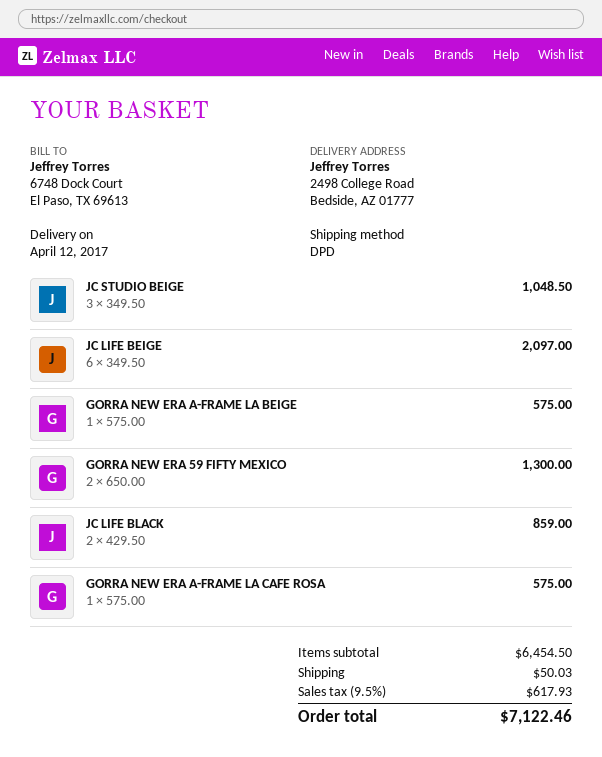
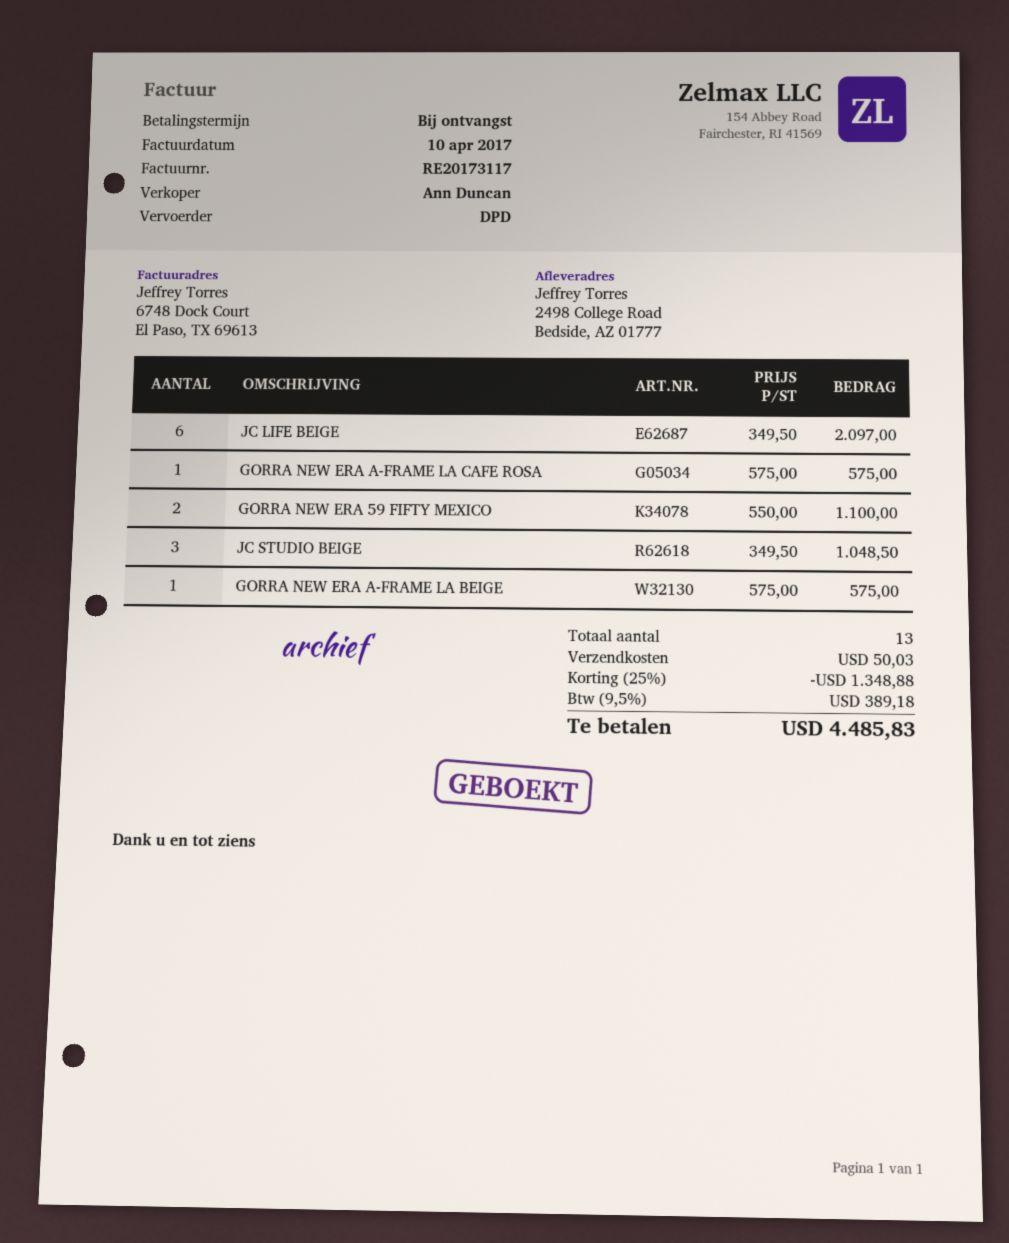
GORRA NEW ERA 59 FIFTY MEXICO: 2 x 650.00 = 1300.00 -> 2 x 550.00 = 1100.00
JC LIFE BLACK: 2 x 429.50 = 859.00 -> none
discount: none -> 25% = 1348.88
tax: 9.5% = 617.93 -> 9.5% = 389.18
total: 7122.46 -> 4485.83

